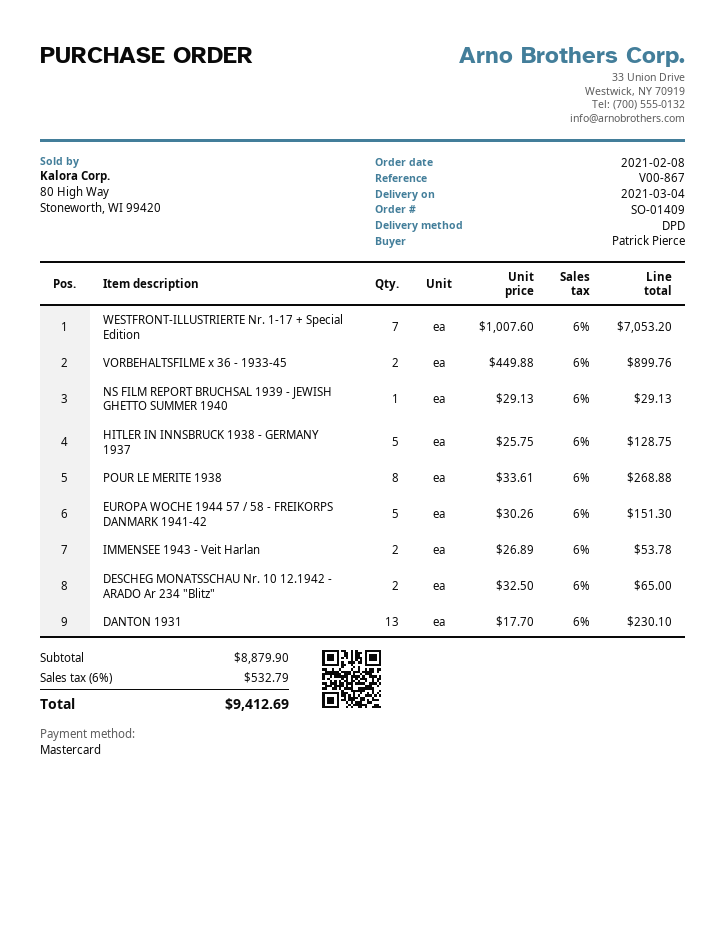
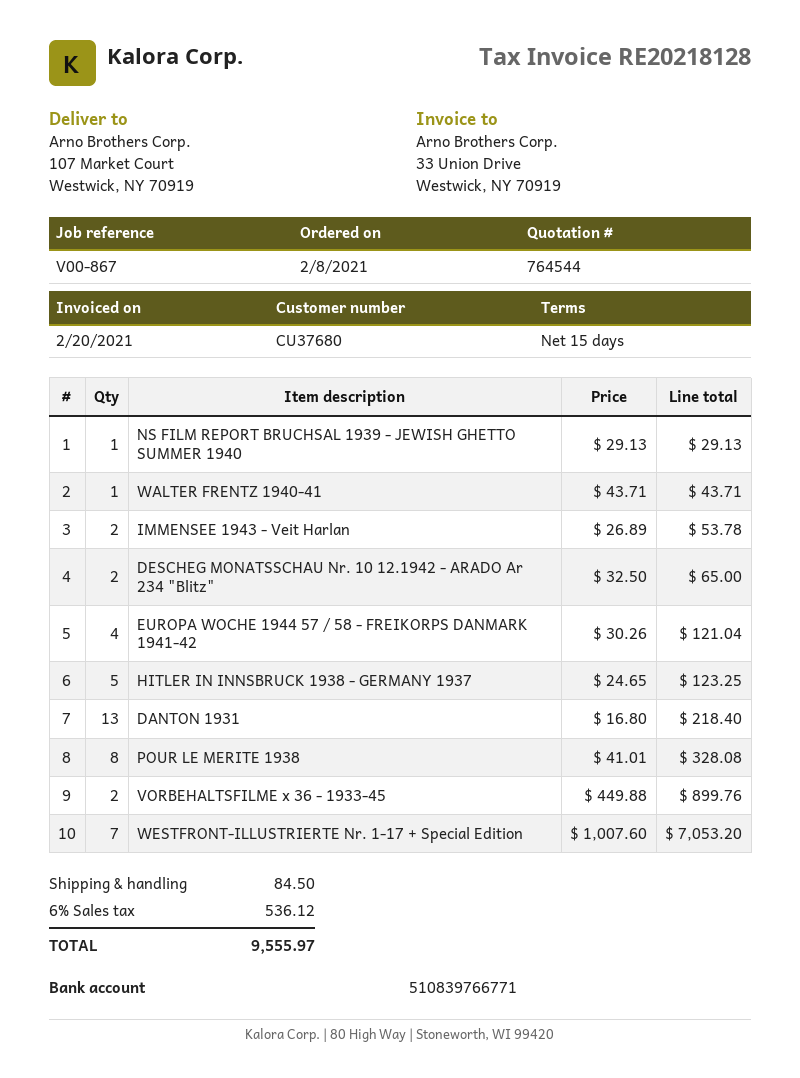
HITLER IN INNSBRUCK 1938 - GERMANY 1937: 5 x 25.75 = 128.75 -> 5 x 24.65 = 123.25
POUR LE MERITE 1938: 8 x 33.61 = 268.88 -> 8 x 41.01 = 328.08
EUROPA WOCHE 1944 57 / 58 - FREIKORPS DANMARK 1941-42: 5 x 30.26 = 151.30 -> 4 x 30.26 = 121.04
DANTON 1931: 13 x 17.70 = 230.10 -> 13 x 16.80 = 218.40
WALTER FRENTZ 1940-41: none -> 1 x 43.71 = 43.71
shipping: none -> 84.50
tax: 6% = 532.79 -> 6% = 536.12
total: 9412.69 -> 9555.97

